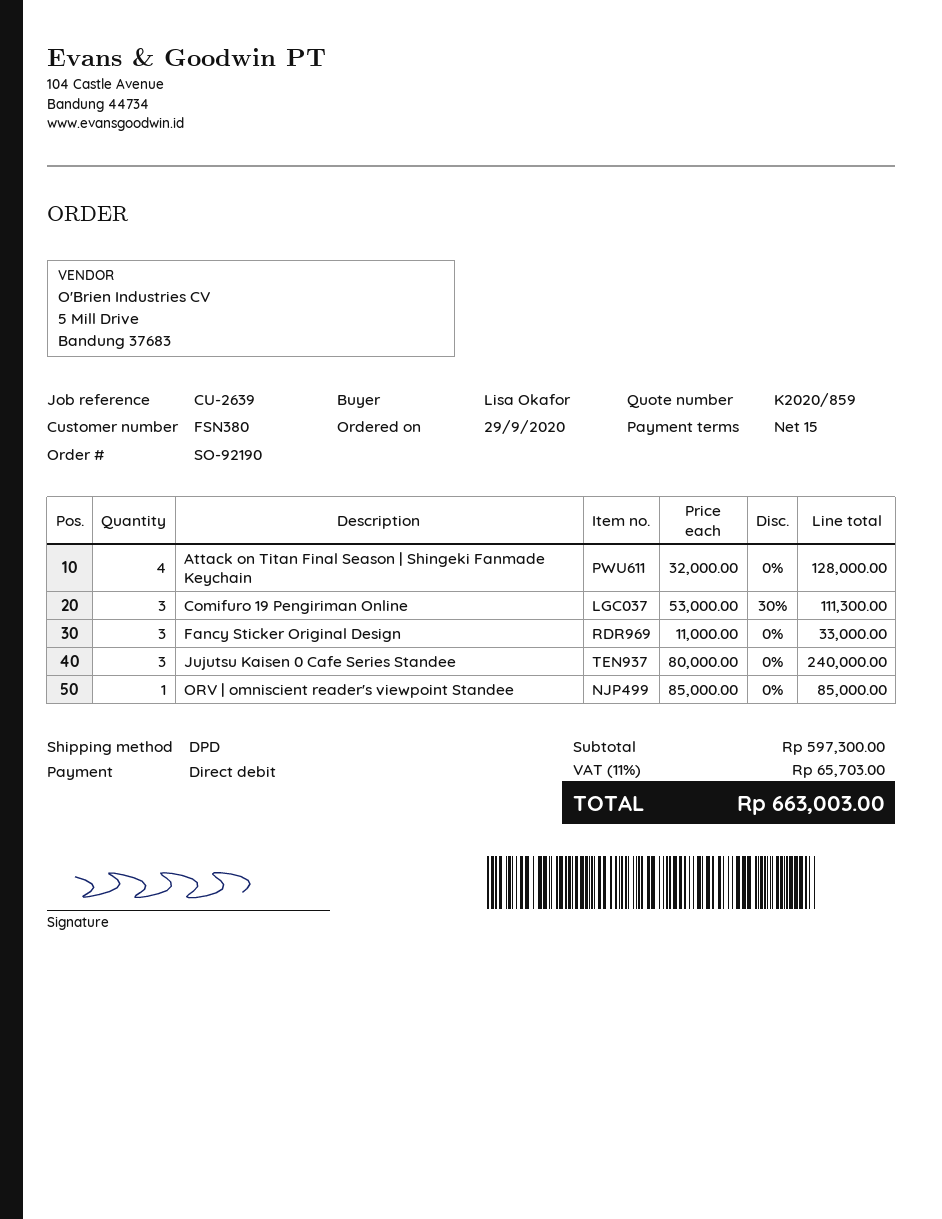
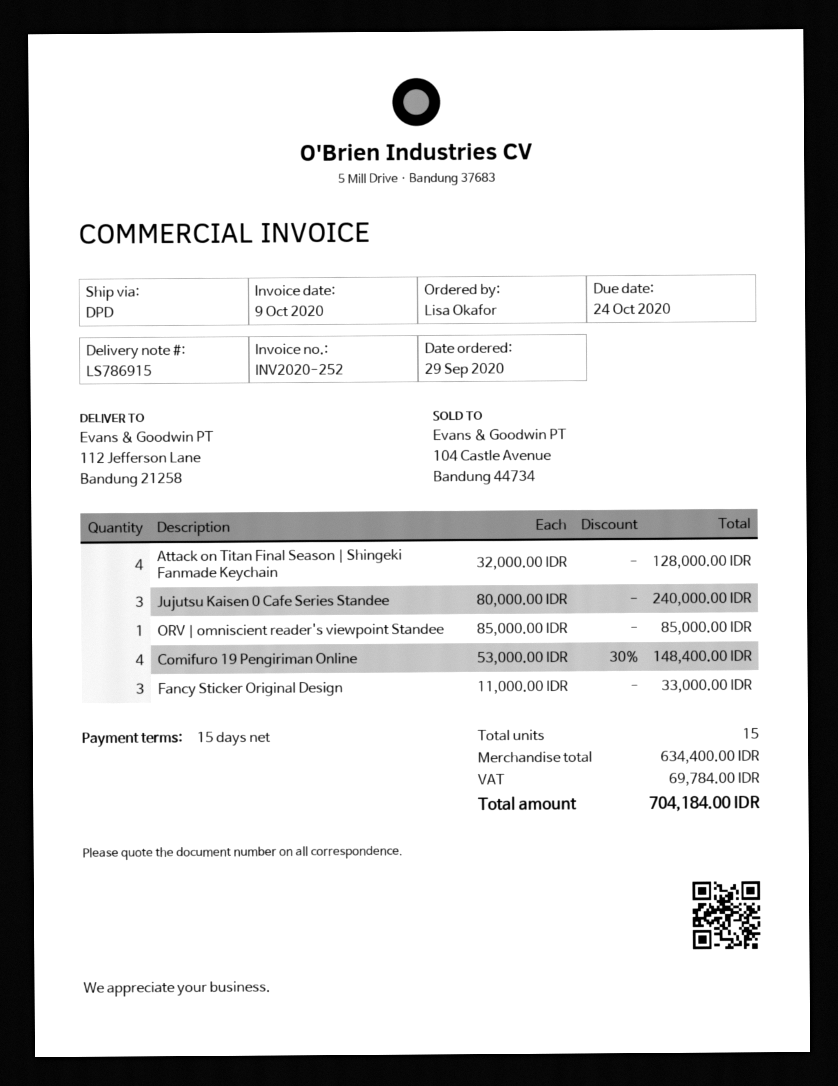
Comifuro 19 Pengiriman Online: 3 x 53000.00 - 30% = 111300.00 -> 4 x 53000.00 - 30% = 148400.00
subtotal: 597300.00 -> 634400.00
tax: 65703.00 -> 69784.00
total: 663003.00 -> 704184.00

